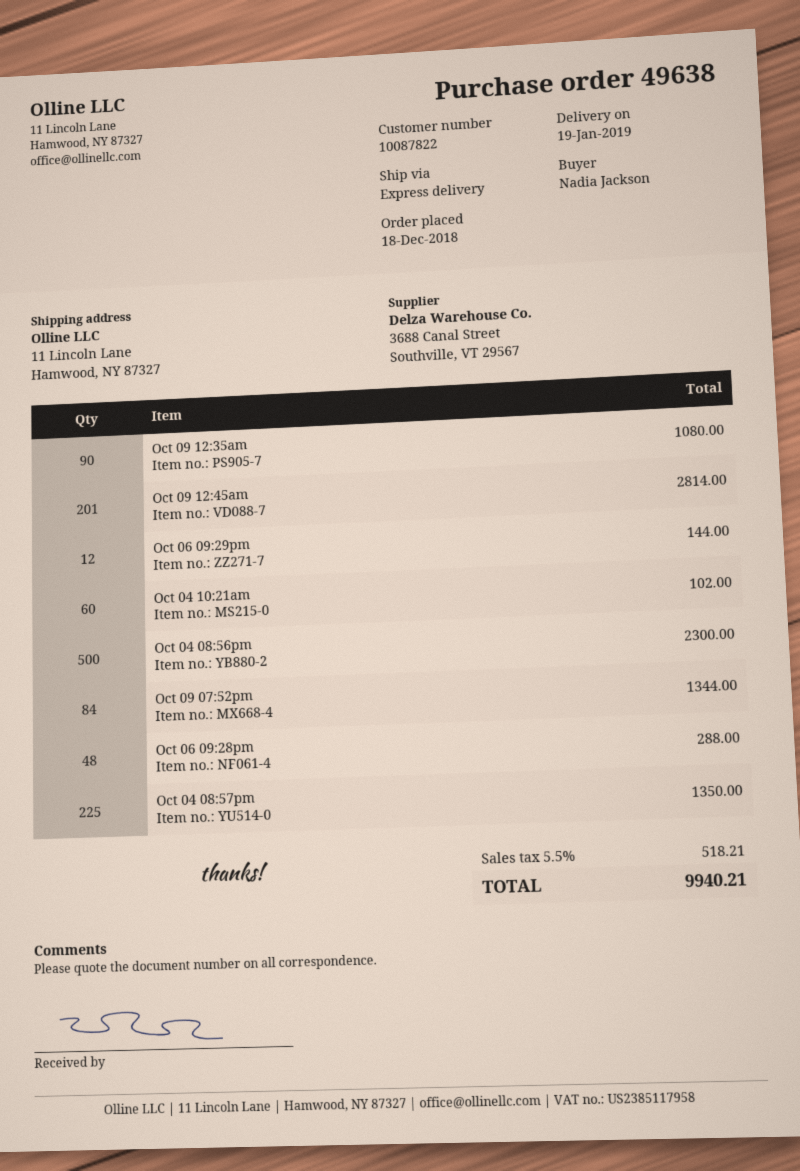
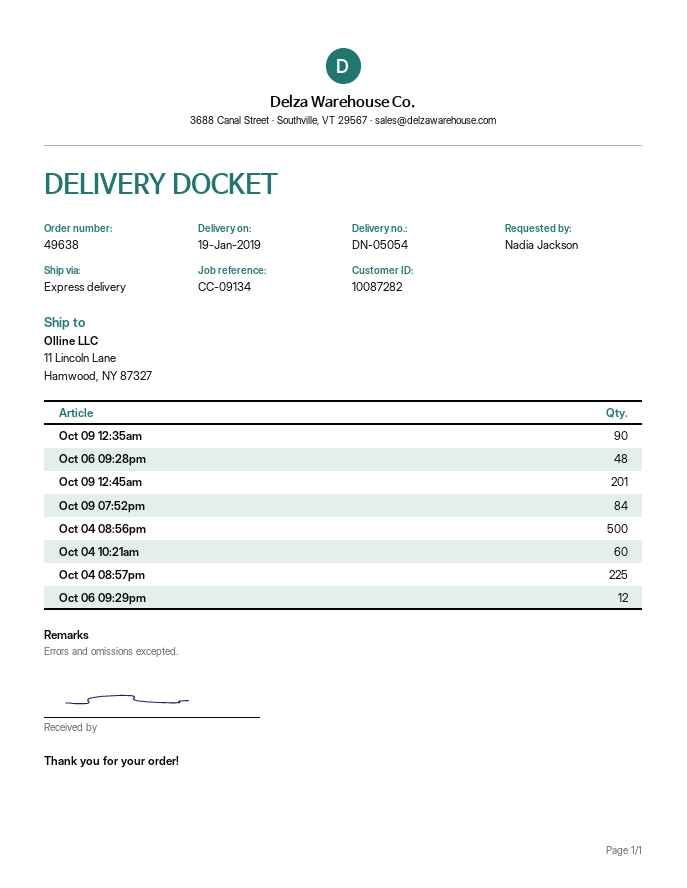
customer number: 10087822 -> 10087282

